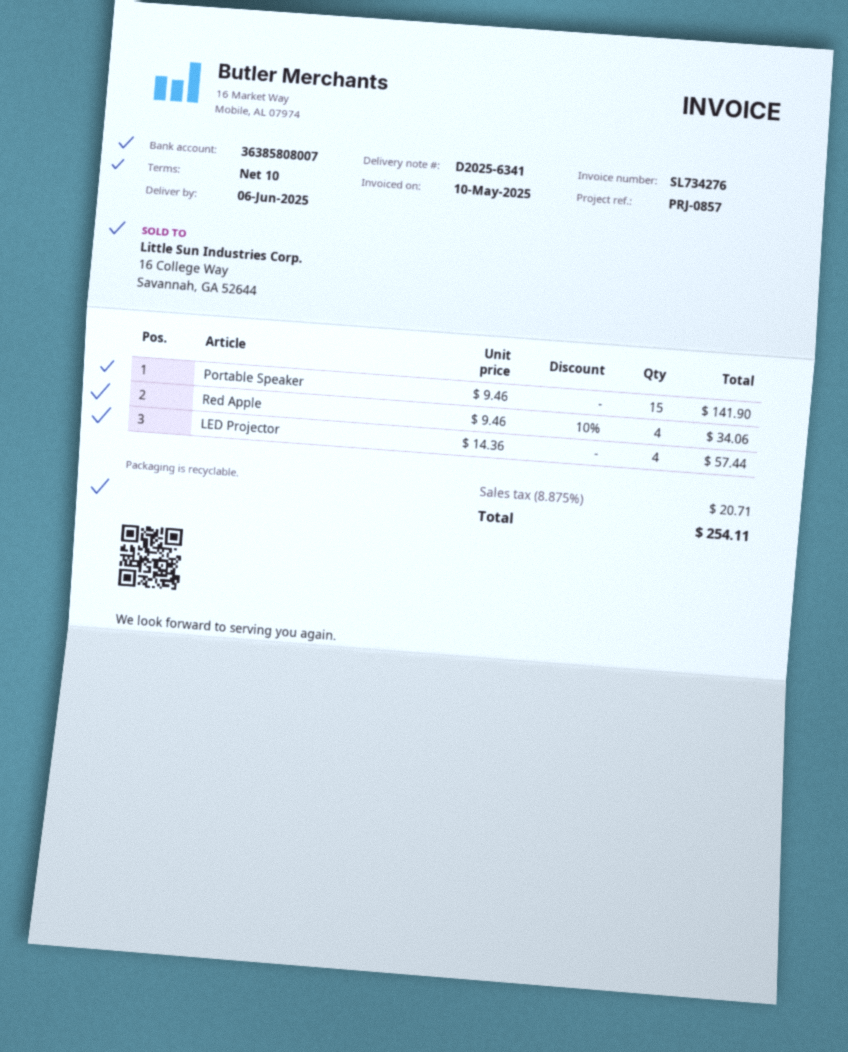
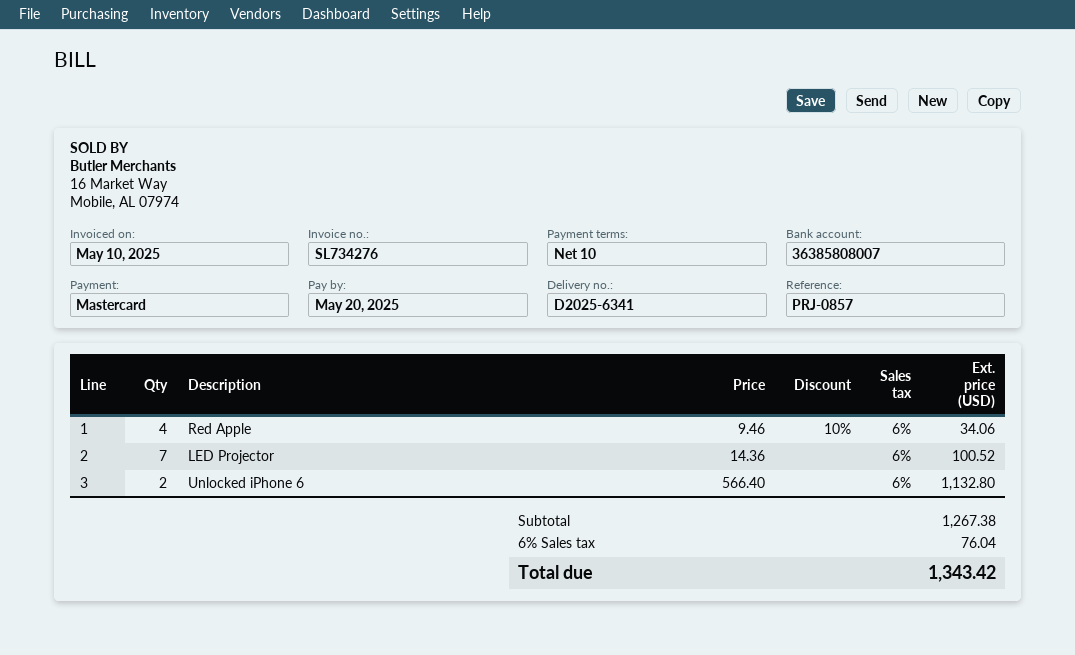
Portable Speaker: 15 x 9.46 = 141.90 -> none
LED Projector: 4 x 14.36 = 57.44 -> 7 x 14.36 = 100.52
Unlocked iPhone 6: none -> 2 x 566.40 = 1132.80
tax: 8.875% = 20.71 -> 6% = 76.04
total: 254.11 -> 1343.42

